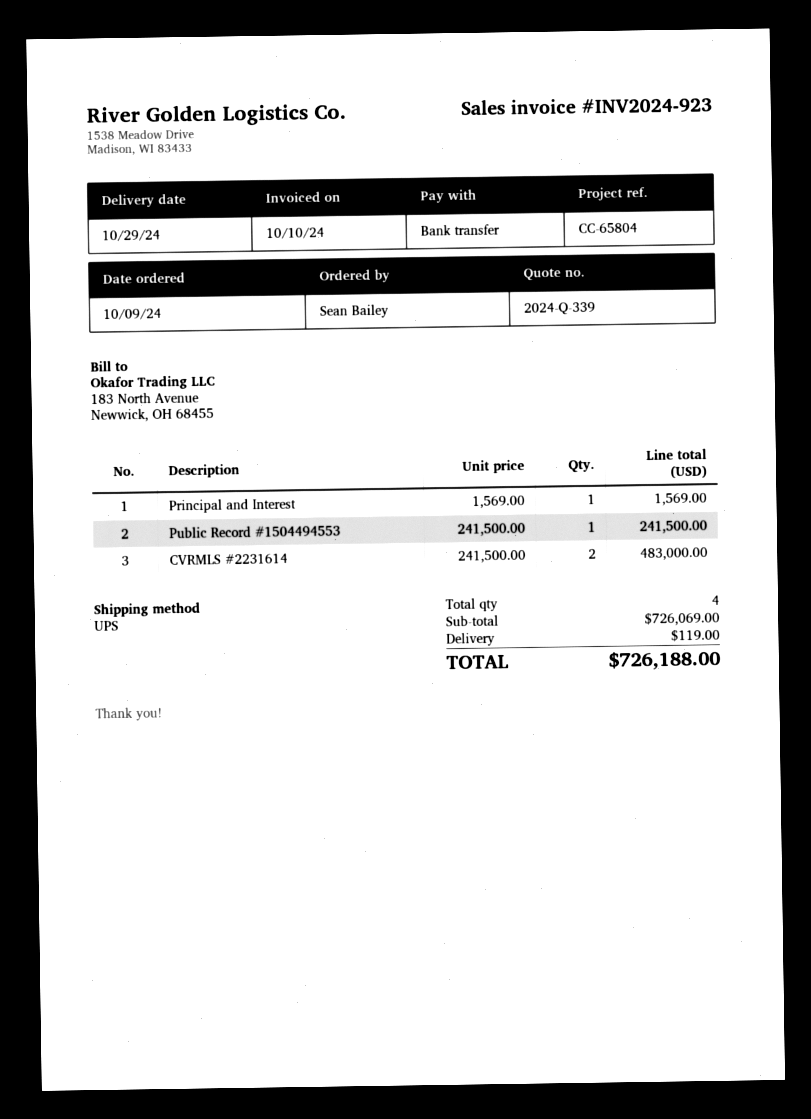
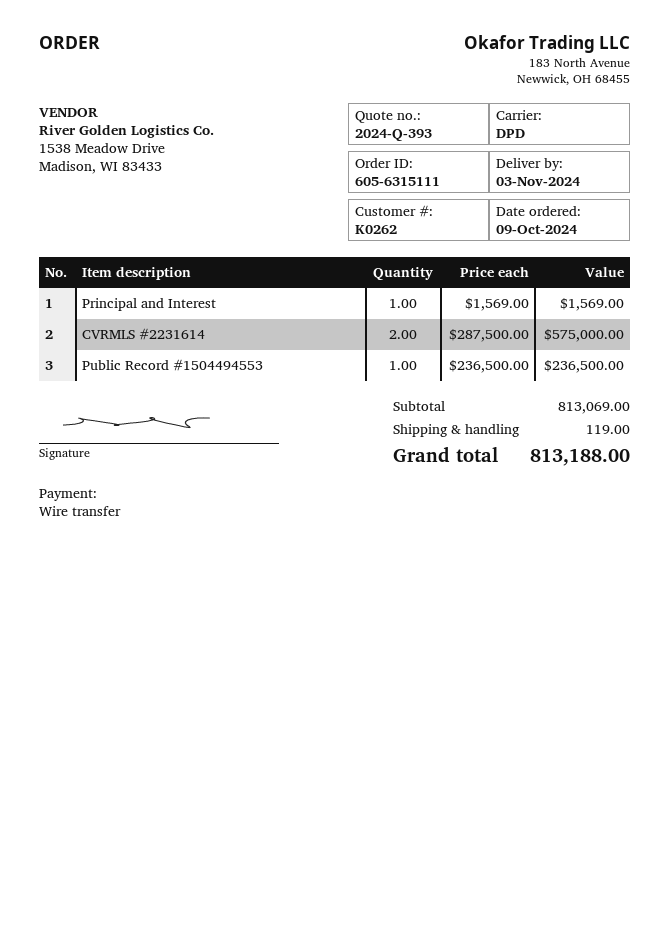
quote number: 2024-Q-339 -> 2024-Q-393
delivery date: 2024-10-29 -> 2024-11-03
shipping method: UPS -> DPD
Public Record #1504494553: 1 x 241500.00 = 241500.00 -> 1 x 236500.00 = 236500.00
CVRMLS #2231614: 2 x 241500.00 = 483000.00 -> 2 x 287500.00 = 575000.00
subtotal: 726069.00 -> 813069.00
total: 726188.00 -> 813188.00

